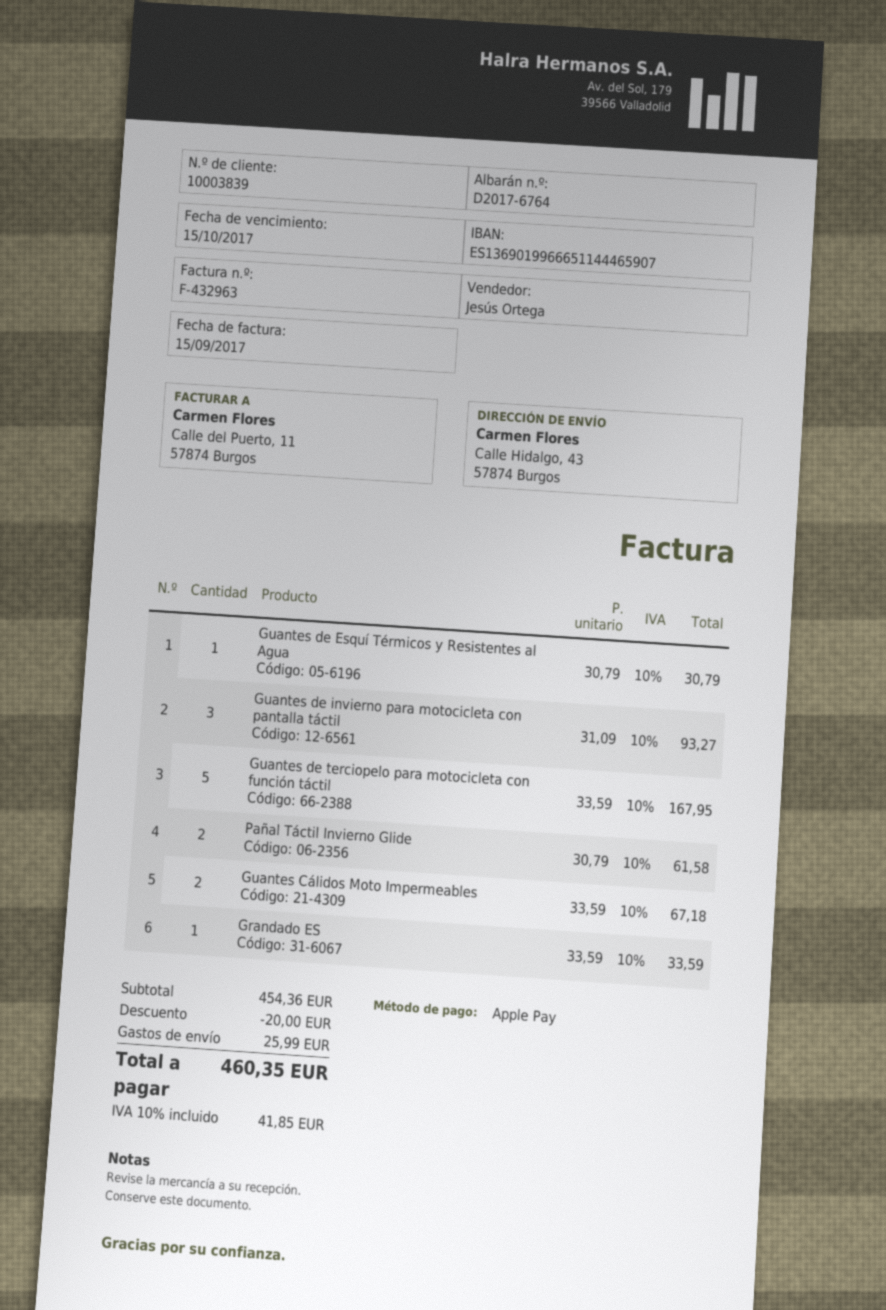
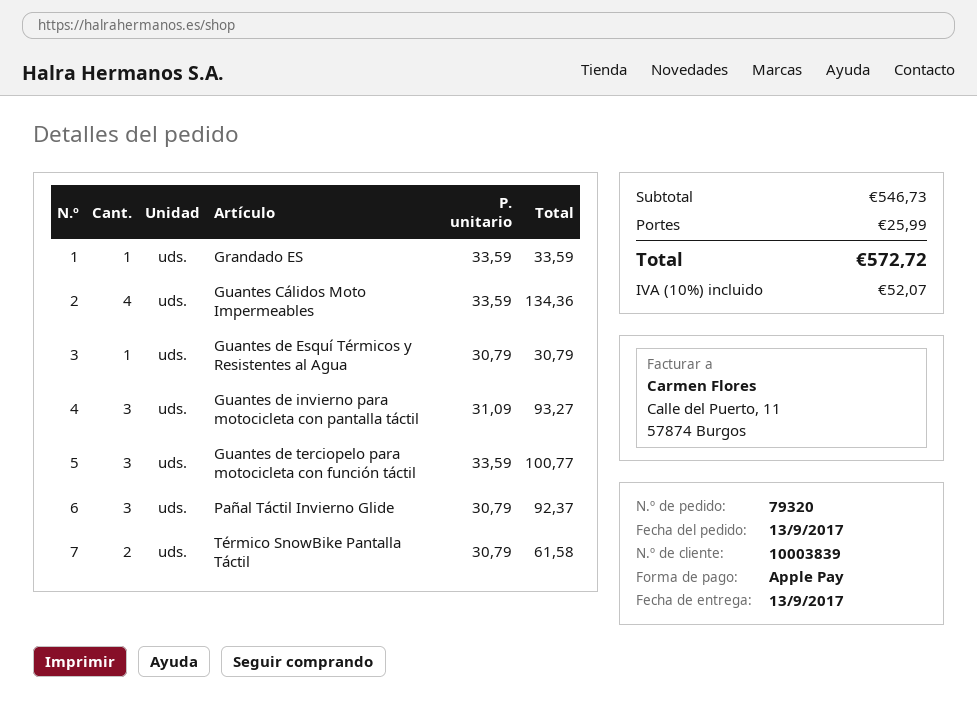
Guantes de terciopelo para motocicleta con función táctil: 5 x 33.59 = 167.95 -> 3 x 33.59 = 100.77
Pañal Táctil Invierno Glide: 2 x 30.79 = 61.58 -> 3 x 30.79 = 92.37
Guantes Cálidos Moto Impermeables: 2 x 33.59 = 67.18 -> 4 x 33.59 = 134.36
Térmico SnowBike Pantalla Táctil: none -> 2 x 30.79 = 61.58
subtotal: 454.36 -> 546.73
discount: 20.00 -> none
tax: 10% = 41.85 -> 10% = 52.07
total: 460.35 -> 572.72

